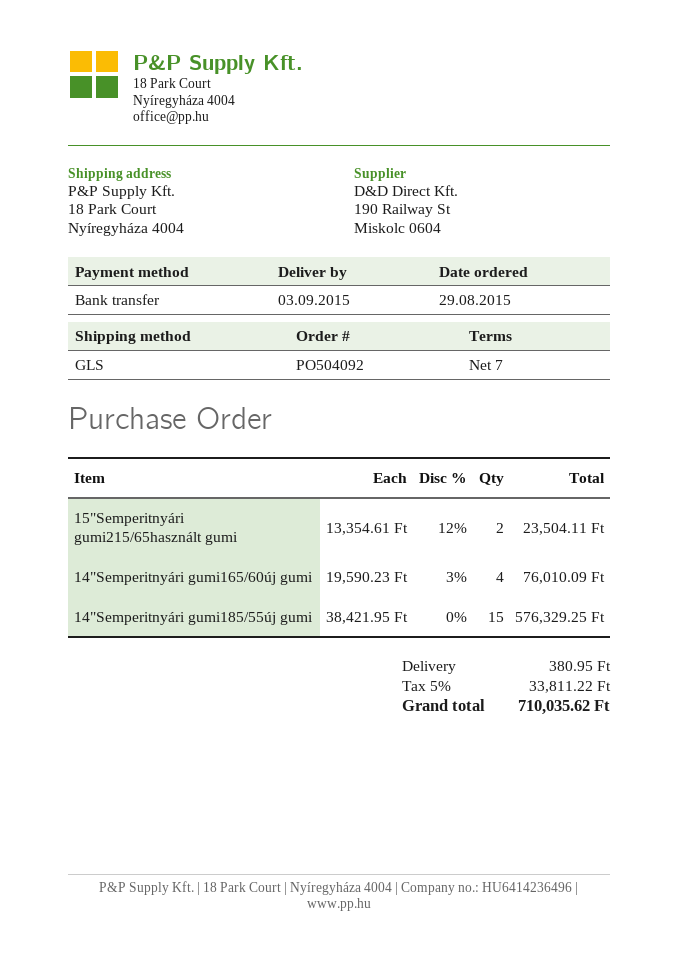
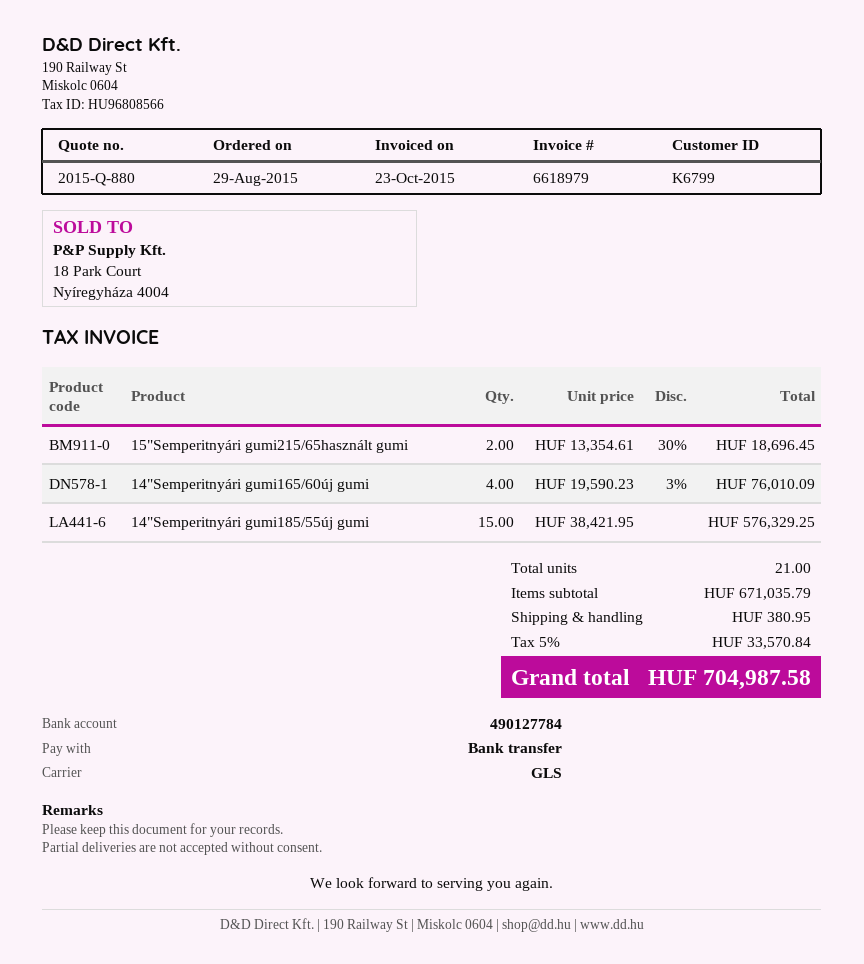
15"Semperitnyári gumi215/65használt gumi: 2 x 13354.61 - 12% = 23504.11 -> 2 x 13354.61 - 30% = 18696.45
tax: 5% = 33811.22 -> 5% = 33570.84
total: 710035.62 -> 704987.58

